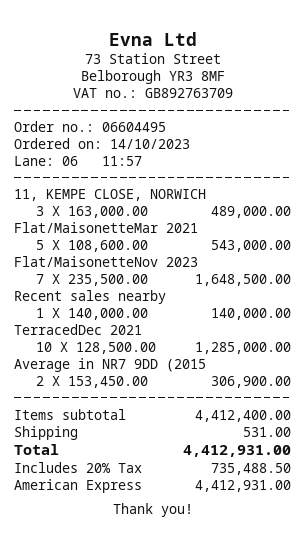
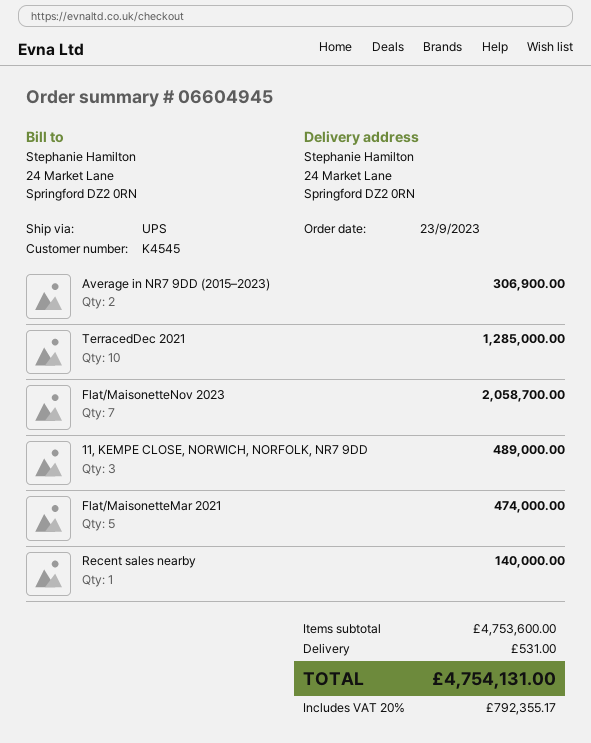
order number: 06604495 -> 06604945
order date: 2023-10-14 -> 2023-09-23
Flat/MaisonetteMar 2021: 5 for 543000.00 -> 5 for 474000.00
Flat/MaisonetteNov 2023: 7 for 1648500.00 -> 7 for 2058700.00
subtotal: 4412400.00 -> 4753600.00
tax: 20% = 735488.50 -> 20% = 792355.17
total: 4412931.00 -> 4754131.00

